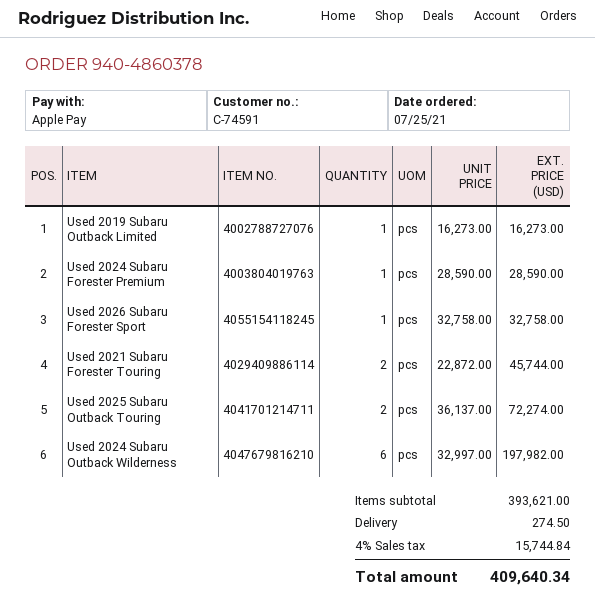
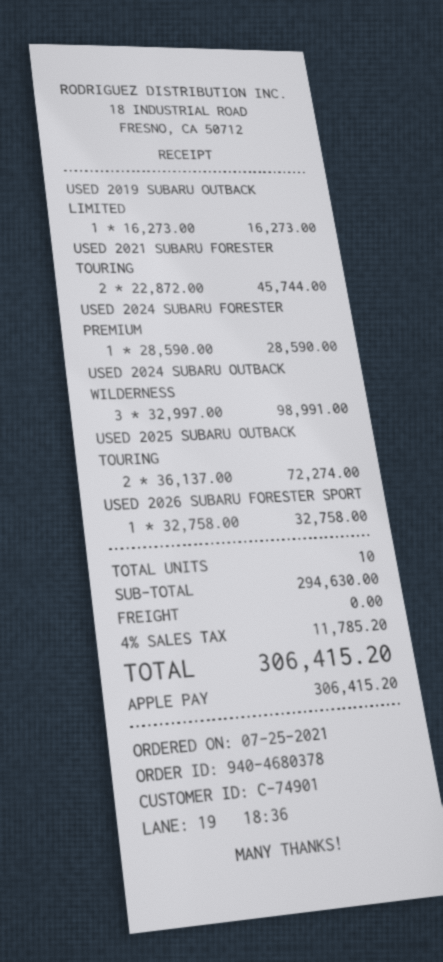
order number: 940-4860378 -> 940-4680378
customer number: C-74591 -> C-74901
Used 2024 Subaru Outback Wilderness: 6 x 32997.00 = 197982.00 -> 3 x 32997.00 = 98991.00
subtotal: 393621.00 -> 294630.00
shipping: 274.50 -> 0.00
tax: 4% = 15744.84 -> 4% = 11785.20
total: 409640.34 -> 306415.20

